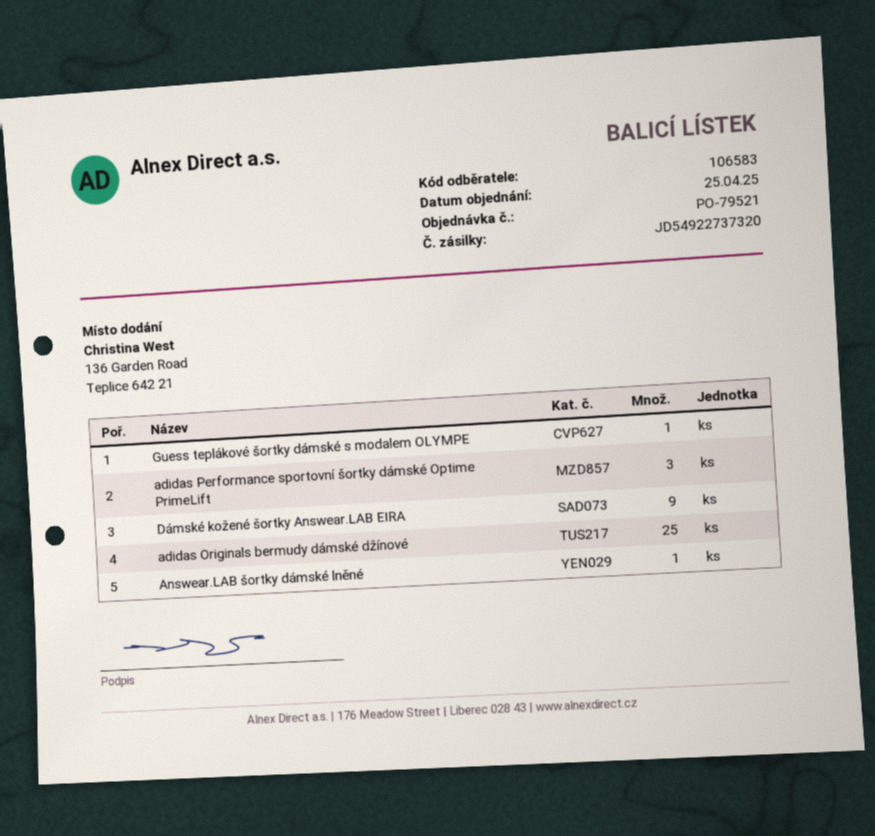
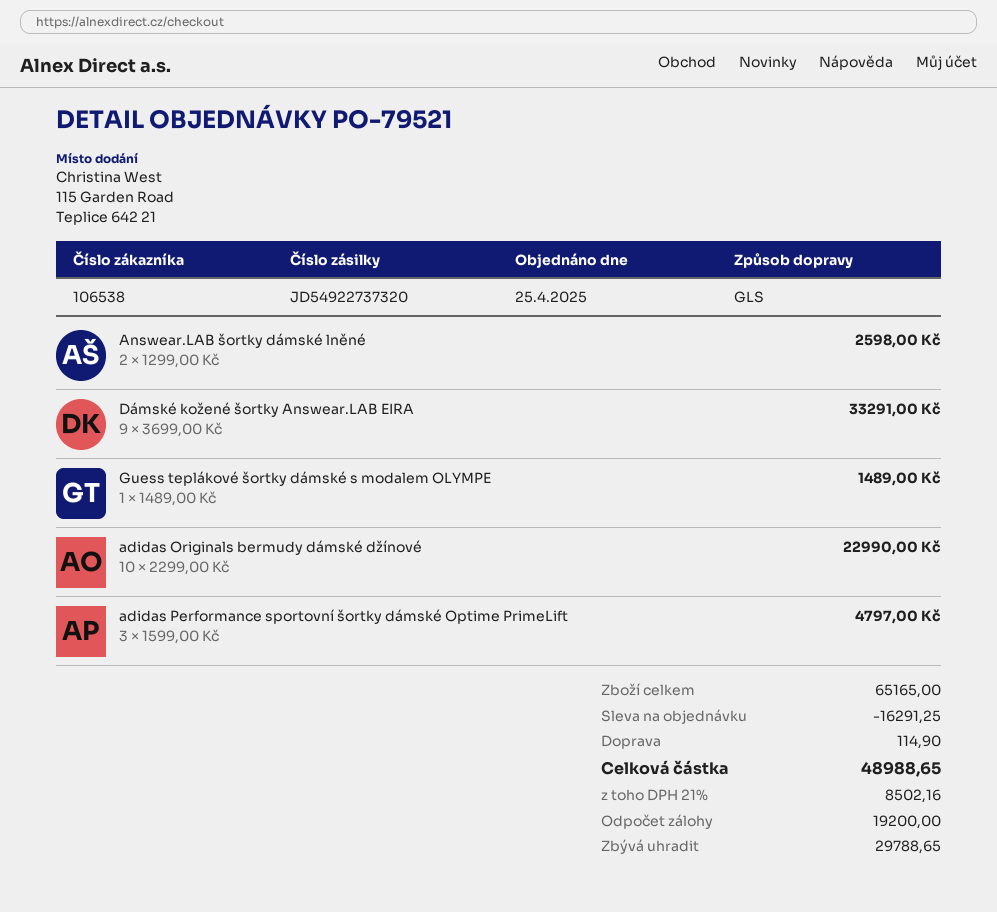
customer number: 106583 -> 106538
ship to: 136 Garden Road, Teplice 642 21 -> 115 Garden Road, Teplice 642 21
adidas Originals bermudy dámské džínové: 25 -> 10
Answear.LAB šortky dámské lněné: 1 -> 2

